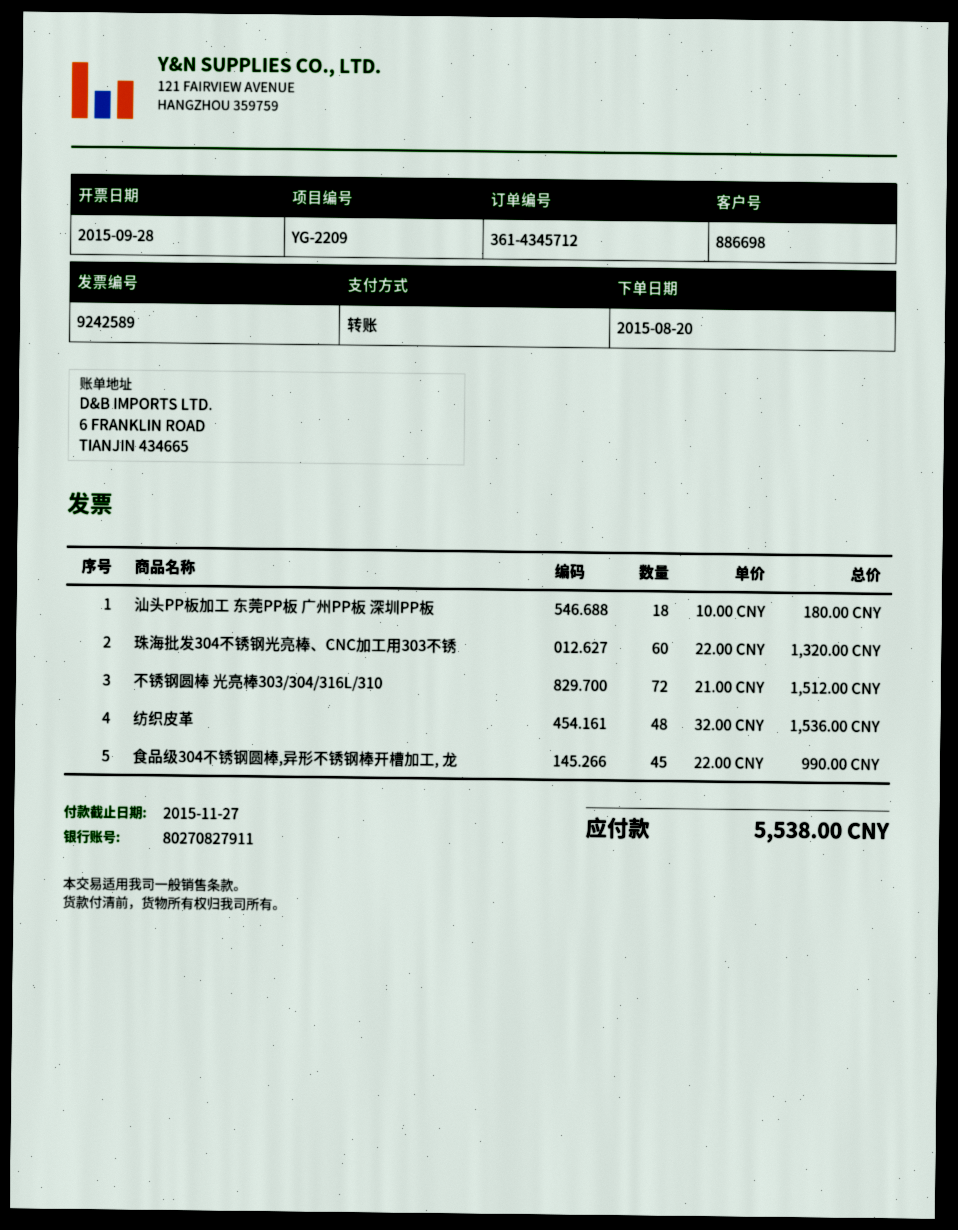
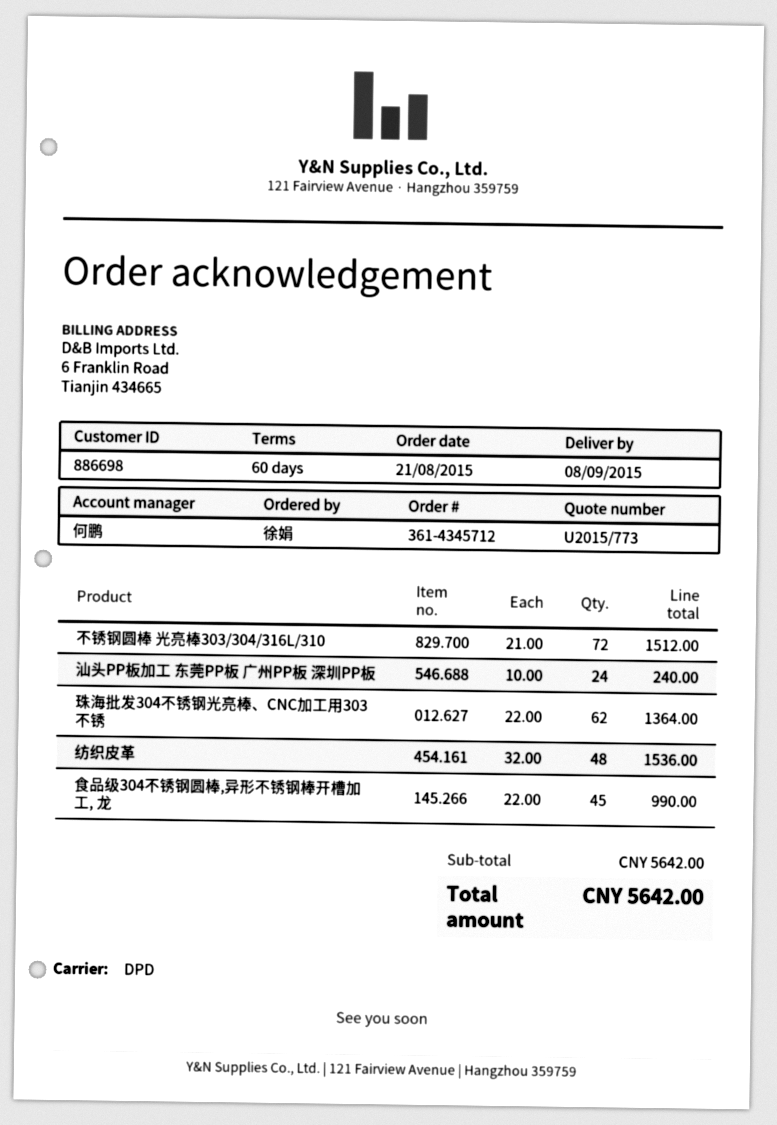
order date: 2015-08-20 -> 2015-08-21
汕头PP板加工 东莞PP板 广州PP板 深圳PP板: 18 x 10.00 = 180.00 -> 24 x 10.00 = 240.00
珠海批发304不锈钢光亮棒、CNC加工用303不锈: 60 x 22.00 = 1320.00 -> 62 x 22.00 = 1364.00
total: 5538.00 -> 5642.00

